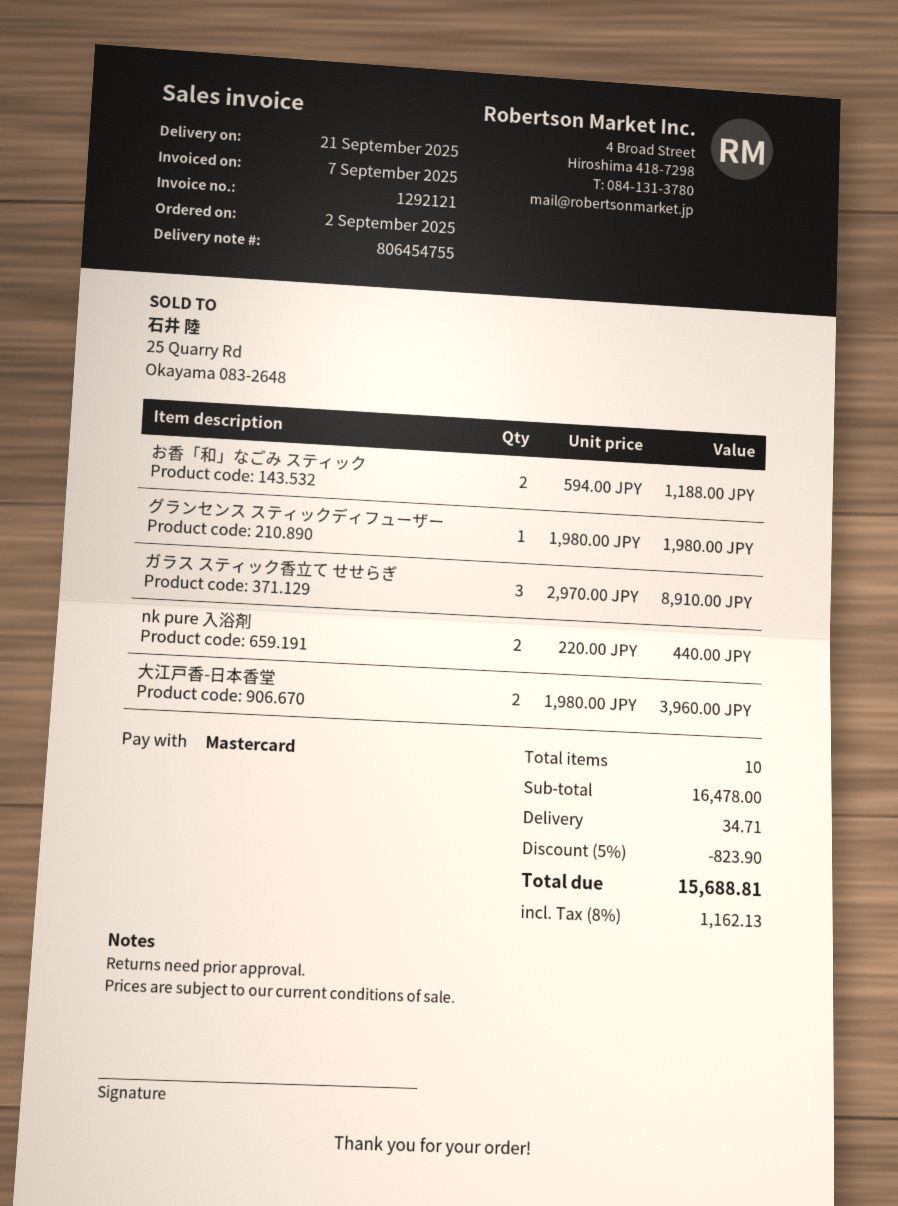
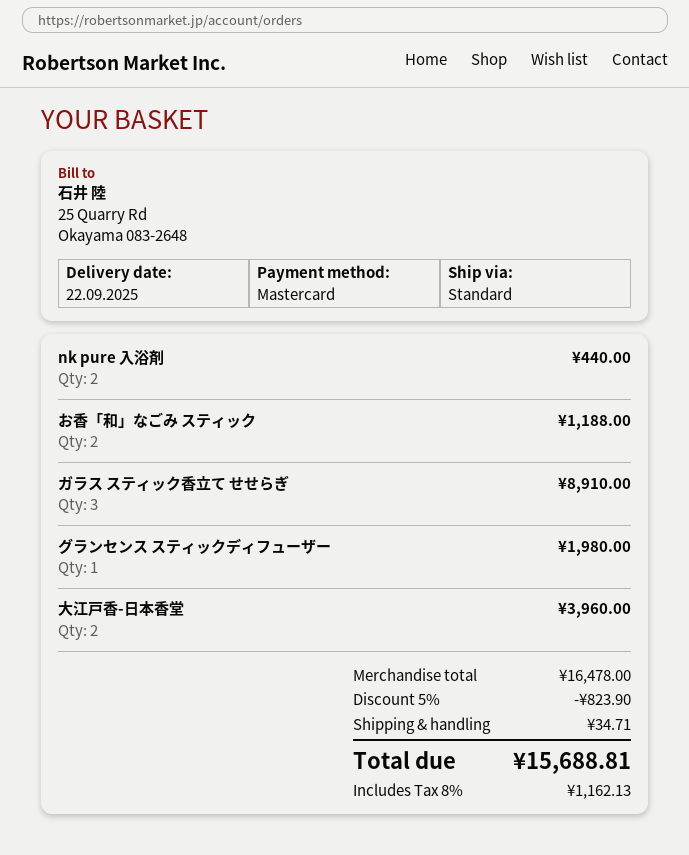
delivery date: 2025-09-21 -> 2025-09-22

